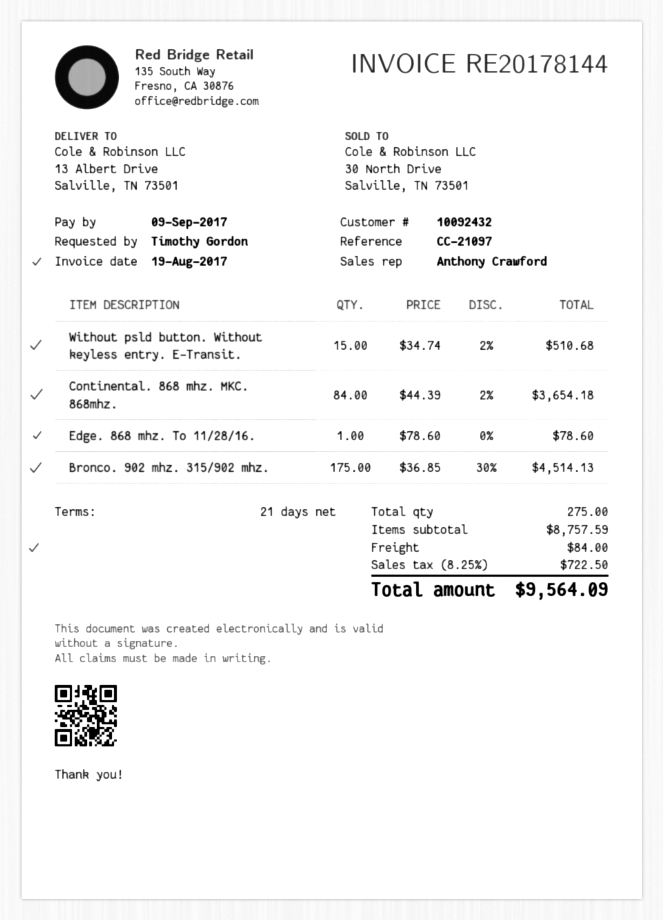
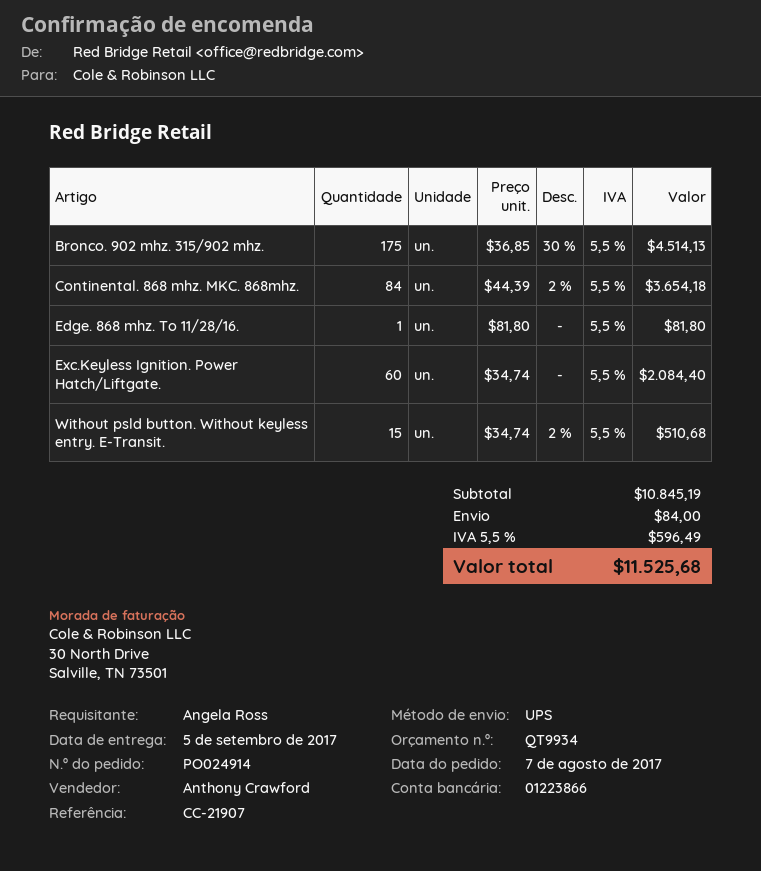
reference: CC-21097 -> CC-21907
ordered by: Timothy Gordon -> Angela Ross
Edge. 868 mhz. To 11/28/16.: 1 x 78.60 = 78.60 -> 1 x 81.80 = 81.80
Exc.Keyless Ignition. Power Hatch/Liftgate.: none -> 60 x 34.74 = 2084.40
subtotal: 8757.59 -> 10845.19
tax: 8.25% = 722.50 -> 5.5% = 596.49
total: 9564.09 -> 11525.68

